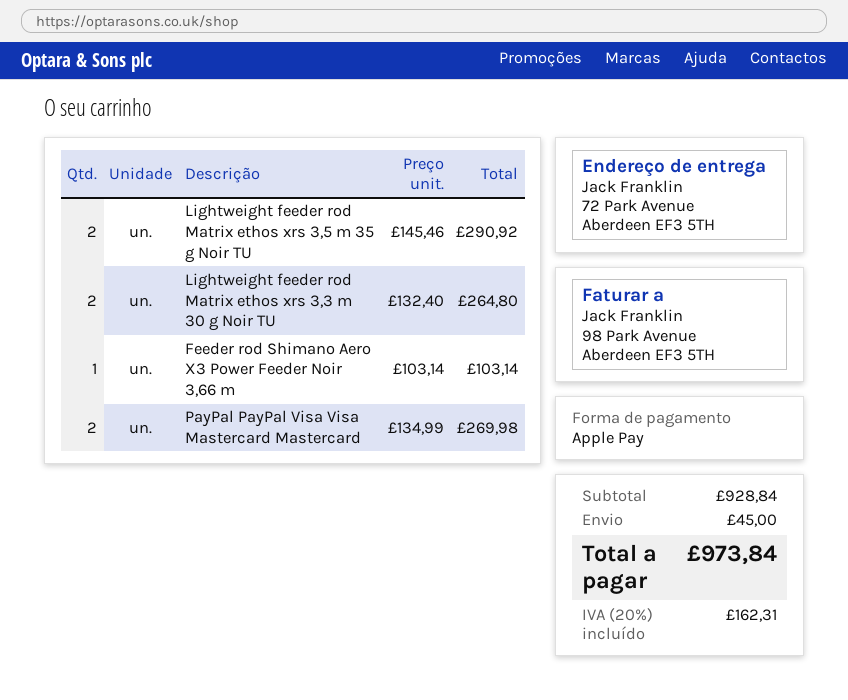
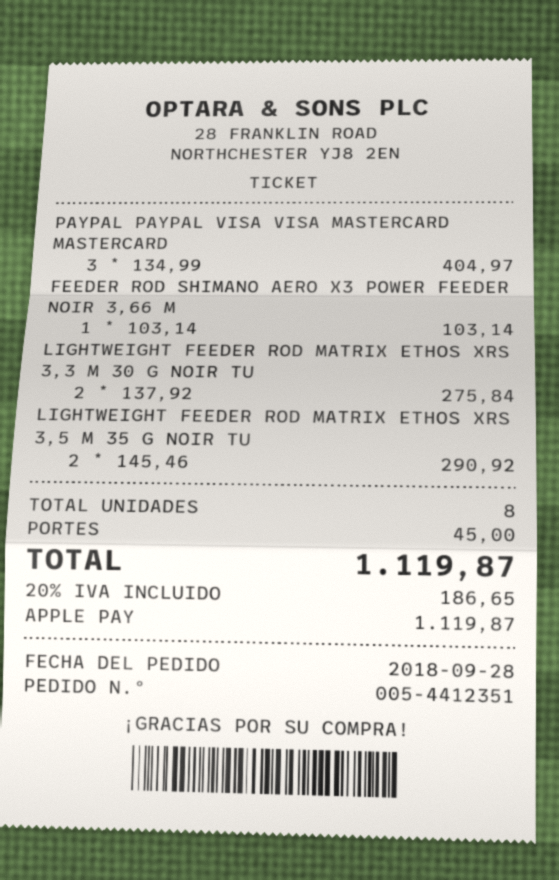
Lightweight feeder rod Matrix ethos xrs 3,3 m 30 g Noir TU: 2 x 132.40 = 264.80 -> 2 x 137.92 = 275.84
PayPal PayPal Visa Visa Mastercard Mastercard: 2 x 134.99 = 269.98 -> 3 x 134.99 = 404.97
tax: 20% = 162.31 -> 20% = 186.65
total: 973.84 -> 1119.87

